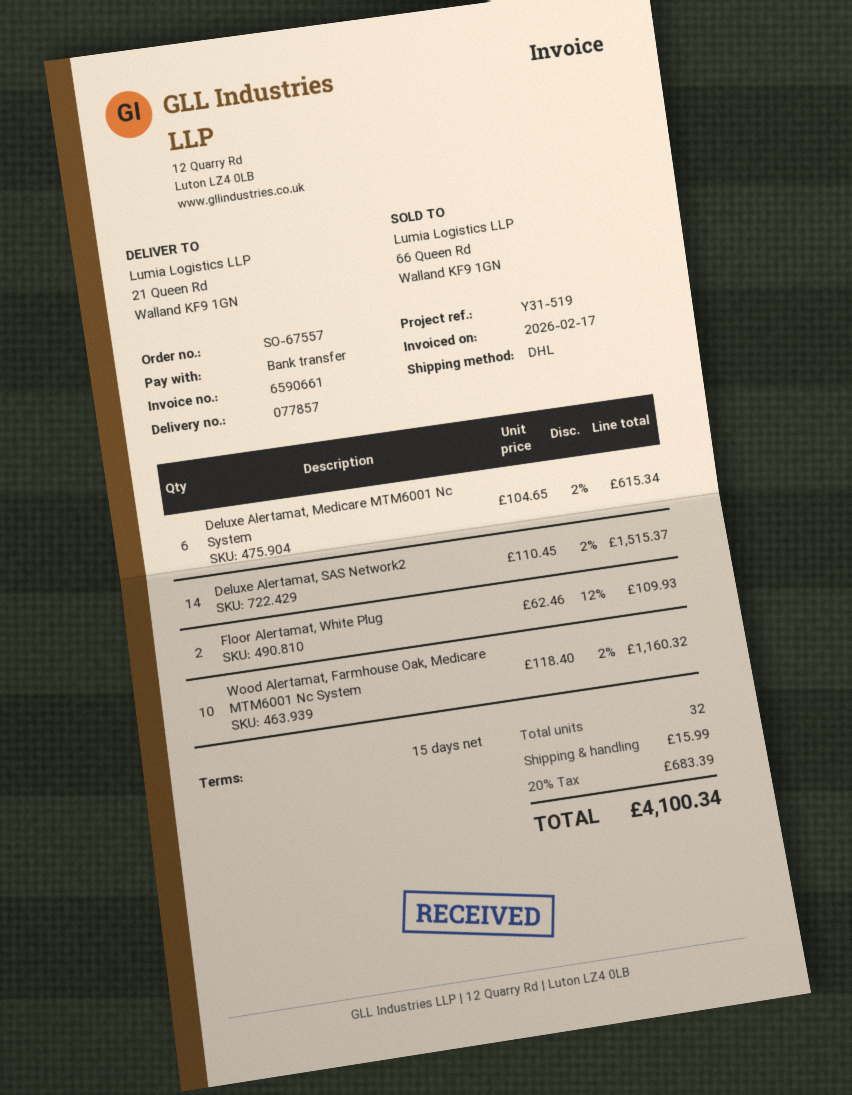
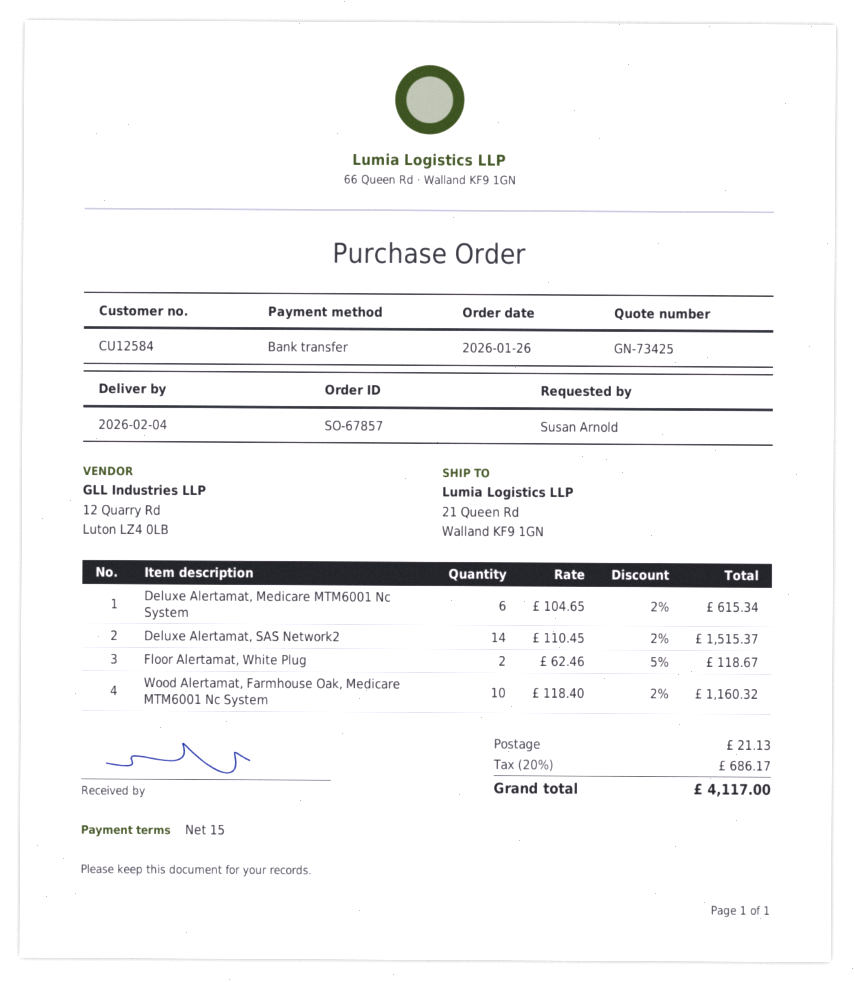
order number: SO-67557 -> SO-67857
Floor Alertamat, White Plug: 2 x 62.46 - 12% = 109.93 -> 2 x 62.46 - 5% = 118.67
shipping: 15.99 -> 21.13
tax: 20% = 683.39 -> 20% = 686.17
total: 4100.34 -> 4117.00

